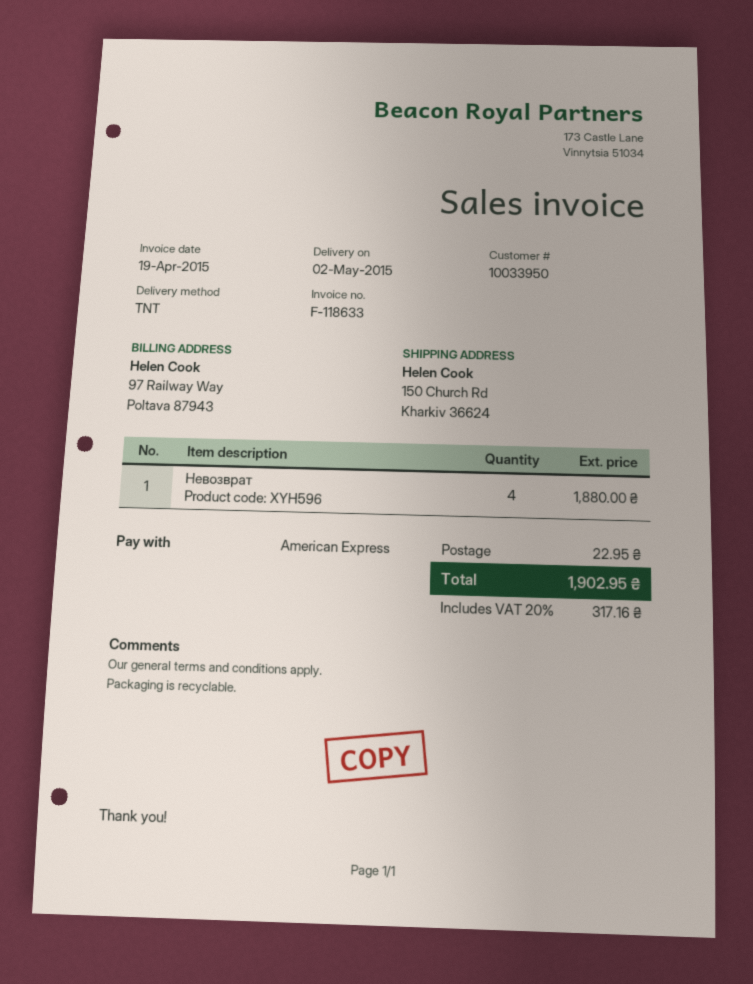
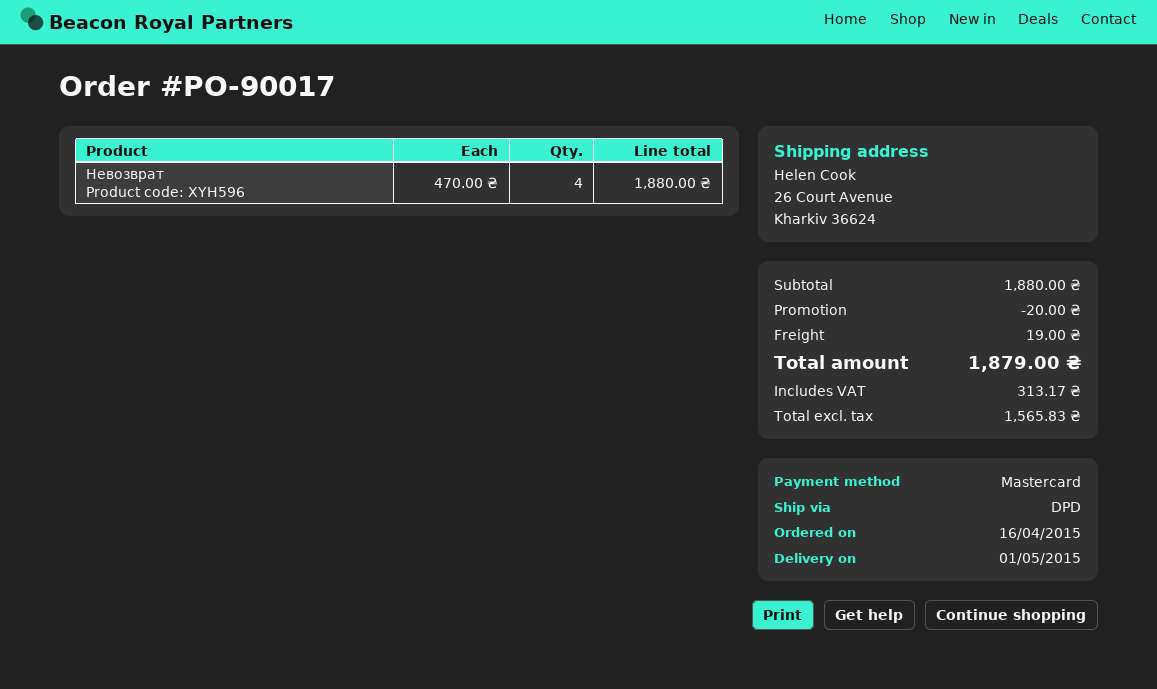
delivery date: 2015-05-02 -> 2015-05-01
payment method: American Express -> Mastercard
shipping method: TNT -> DPD
ship to: 150 Church Rd, Kharkiv 36624 -> 26 Court Avenue, Kharkiv 36624
discount: none -> 20.00
shipping: 22.95 -> 19.00
tax: 317.16 -> 313.17
total: 1902.95 -> 1879.00

